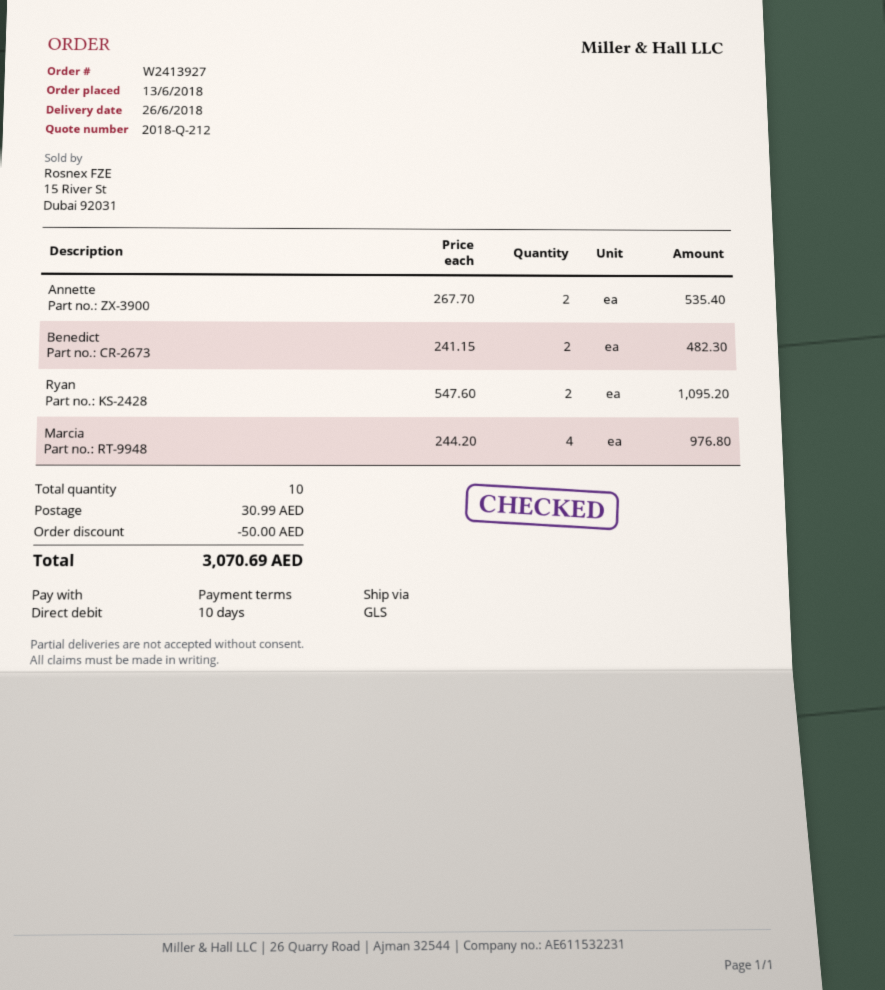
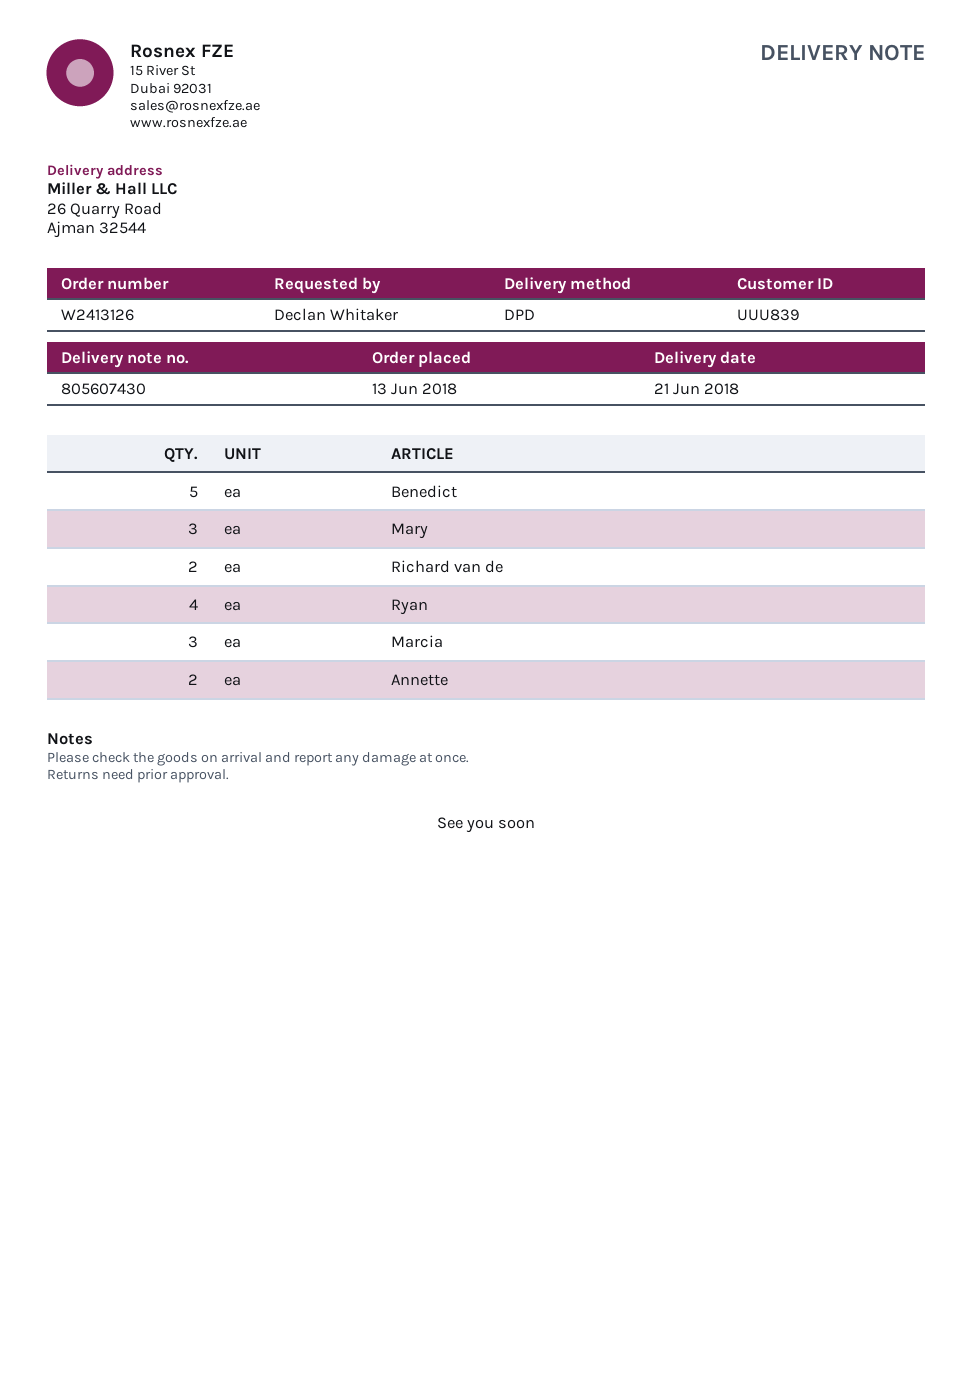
order number: W2413927 -> W2413126
delivery date: 2018-06-26 -> 2018-06-21
shipping method: GLS -> DPD
Benedict: 2 -> 5
Ryan: 2 -> 4
Marcia: 4 -> 3
Mary: none -> 3
Richard van de: none -> 2

